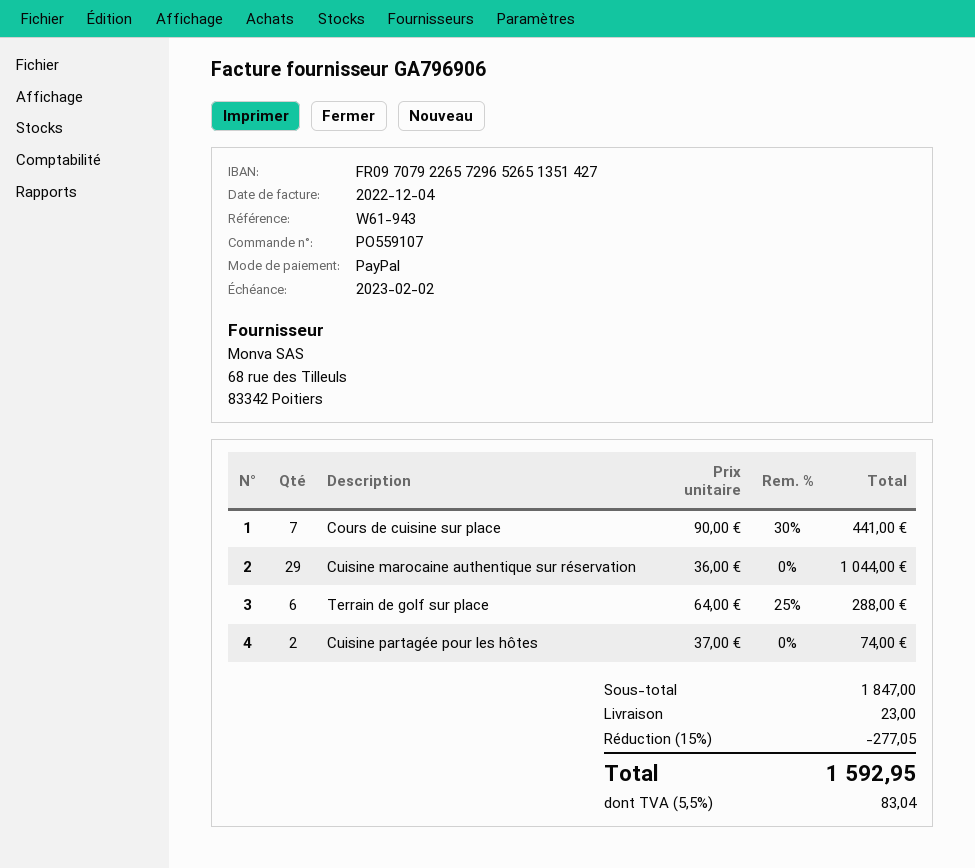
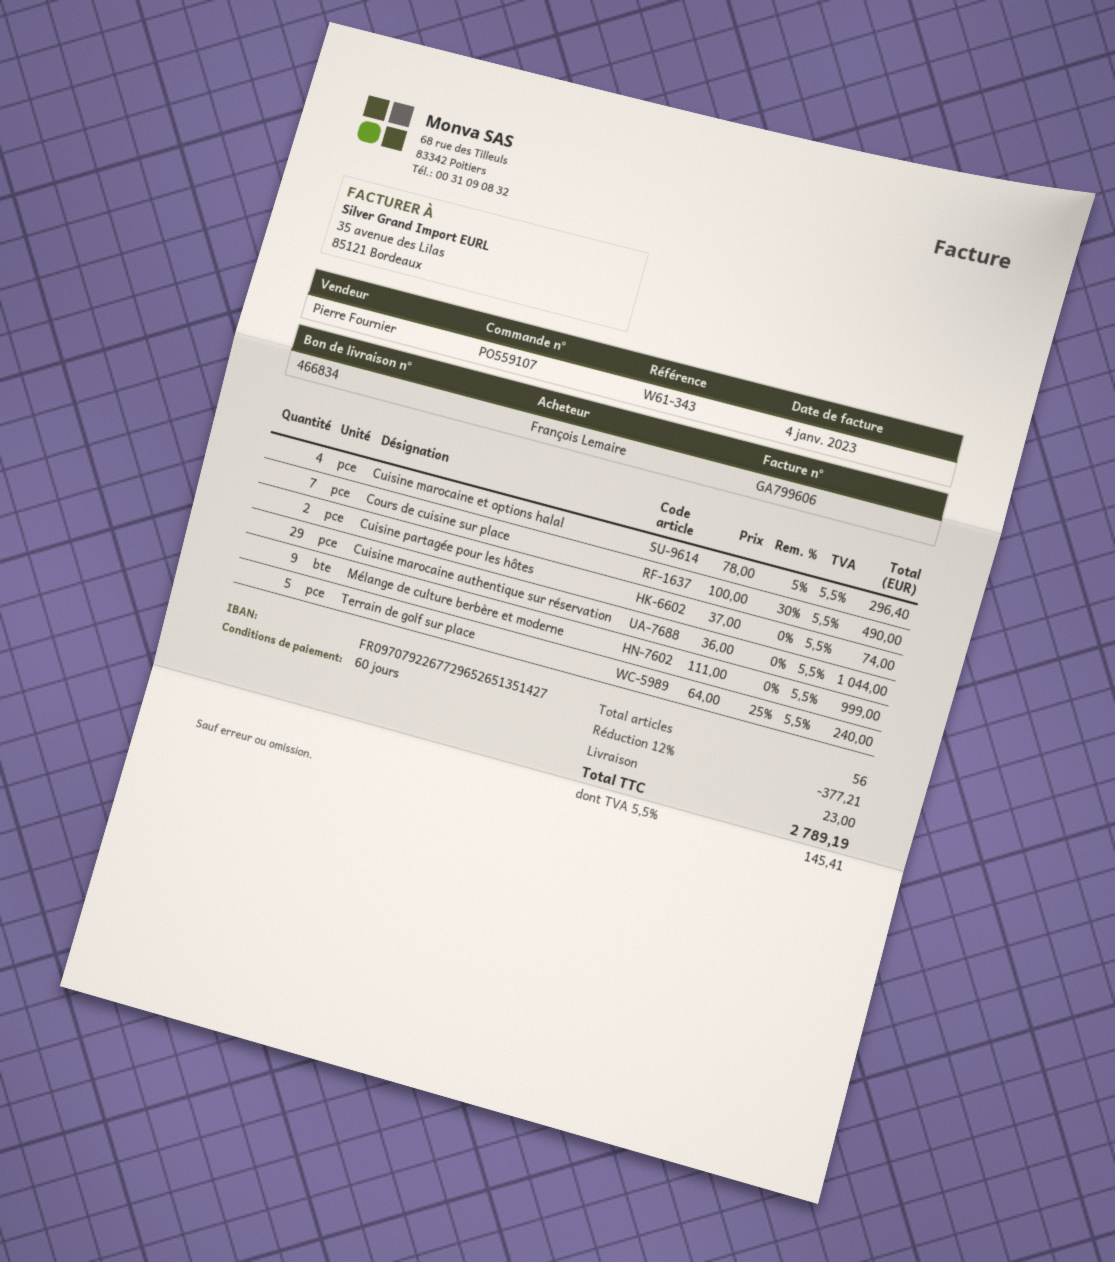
invoice number: GA796906 -> GA799606
invoice date: 2022-12-04 -> 2023-01-04
reference: W61-943 -> W61-343
bank account: FR0970792265729652651351427 -> FR0970792267729652651351427
Cours de cuisine sur place: 7 x 90.00 - 30% = 441.00 -> 7 x 100.00 - 30% = 490.00
Terrain de golf sur place: 6 x 64.00 - 25% = 288.00 -> 5 x 64.00 - 25% = 240.00
Cuisine marocaine et options halal: none -> 4 x 78.00 - 5% = 296.40
Mélange de culture berbère et moderne: none -> 9 x 111.00 = 999.00
discount: 15% = 277.05 -> 12% = 377.21
tax: 5.5% = 83.04 -> 5.5% = 145.41
total: 1592.95 -> 2789.19

